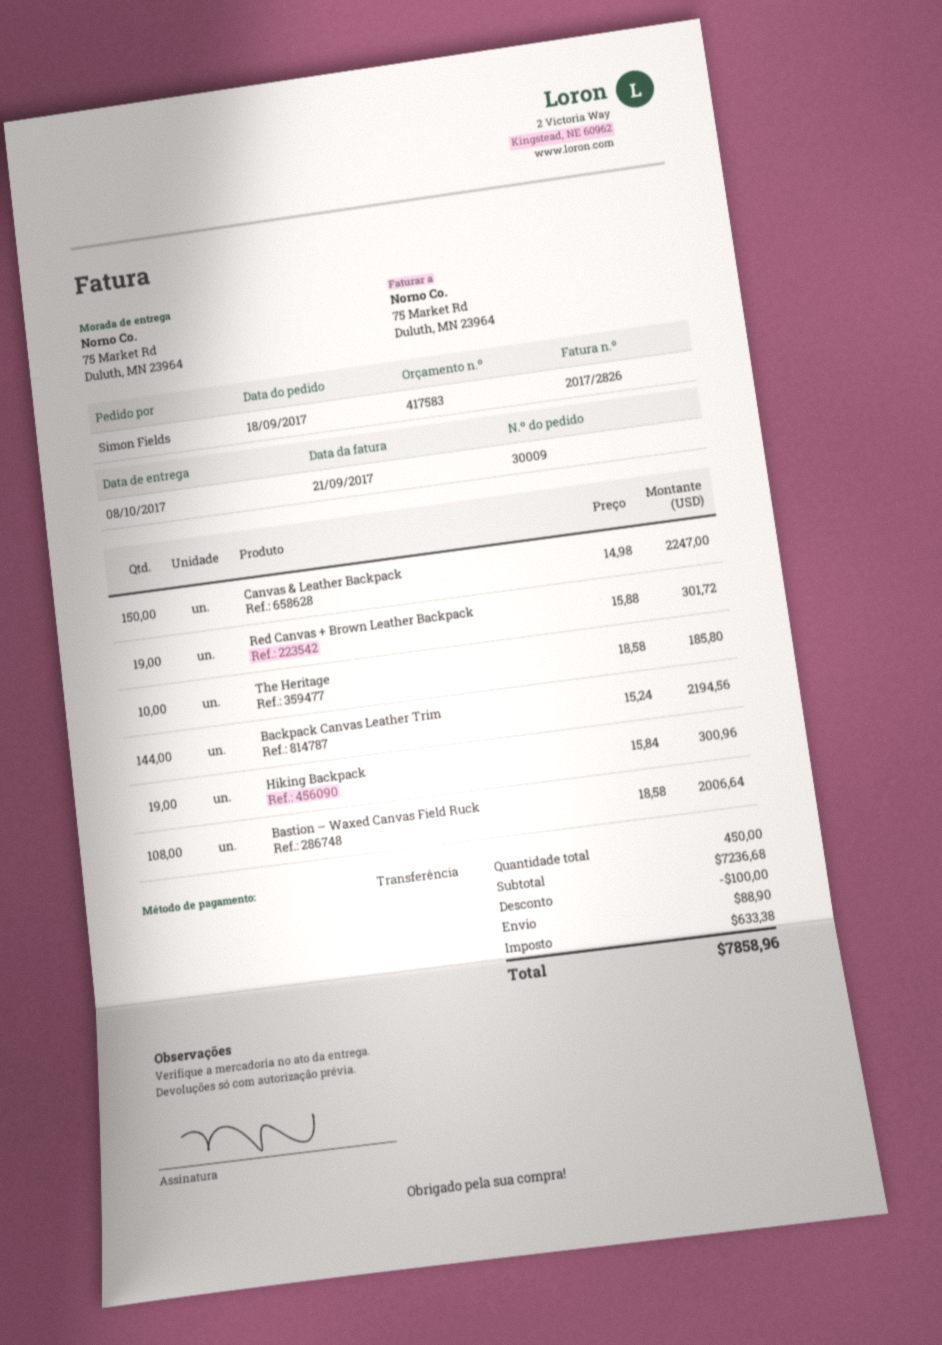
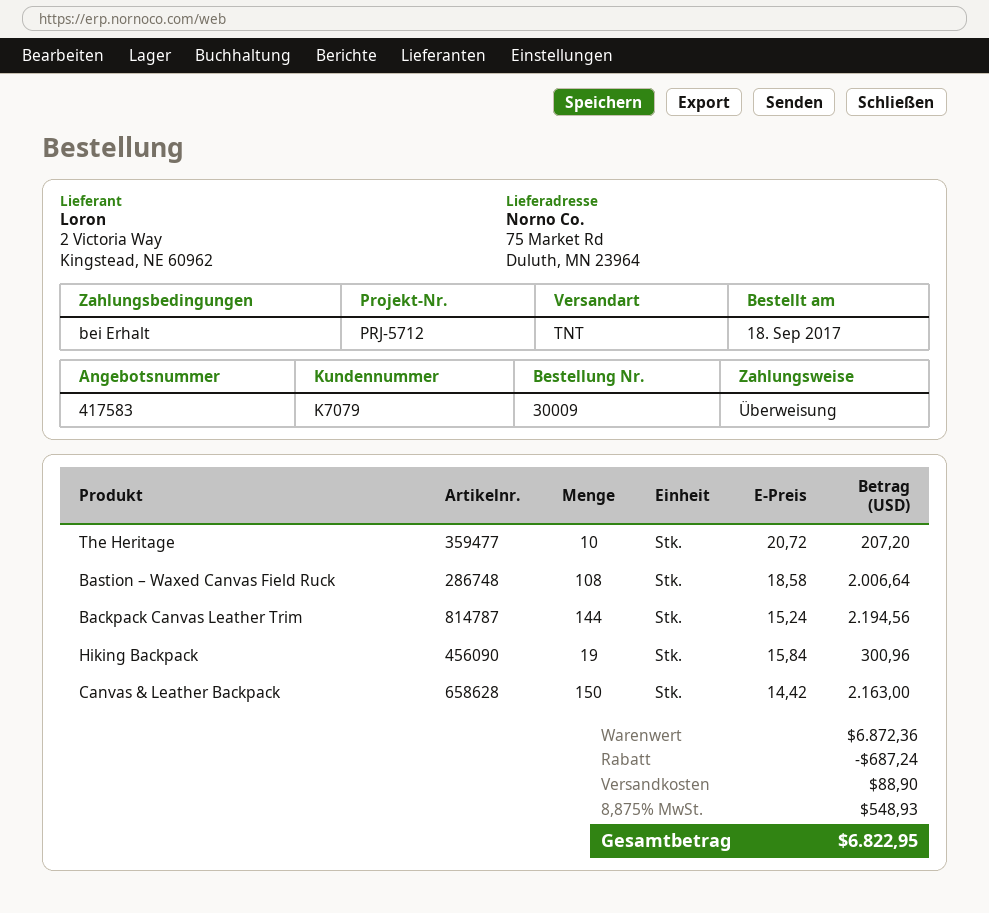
Canvas & Leather Backpack: 150 x 14.98 = 2247.00 -> 150 x 14.42 = 2163.00
Red Canvas + Brown Leather Backpack: 19 x 15.88 = 301.72 -> none
The Heritage: 10 x 18.58 = 185.80 -> 10 x 20.72 = 207.20
subtotal: 7236.68 -> 6872.36
discount: 100.00 -> 687.24
tax: 633.38 -> 548.93
total: 7858.96 -> 6822.95

